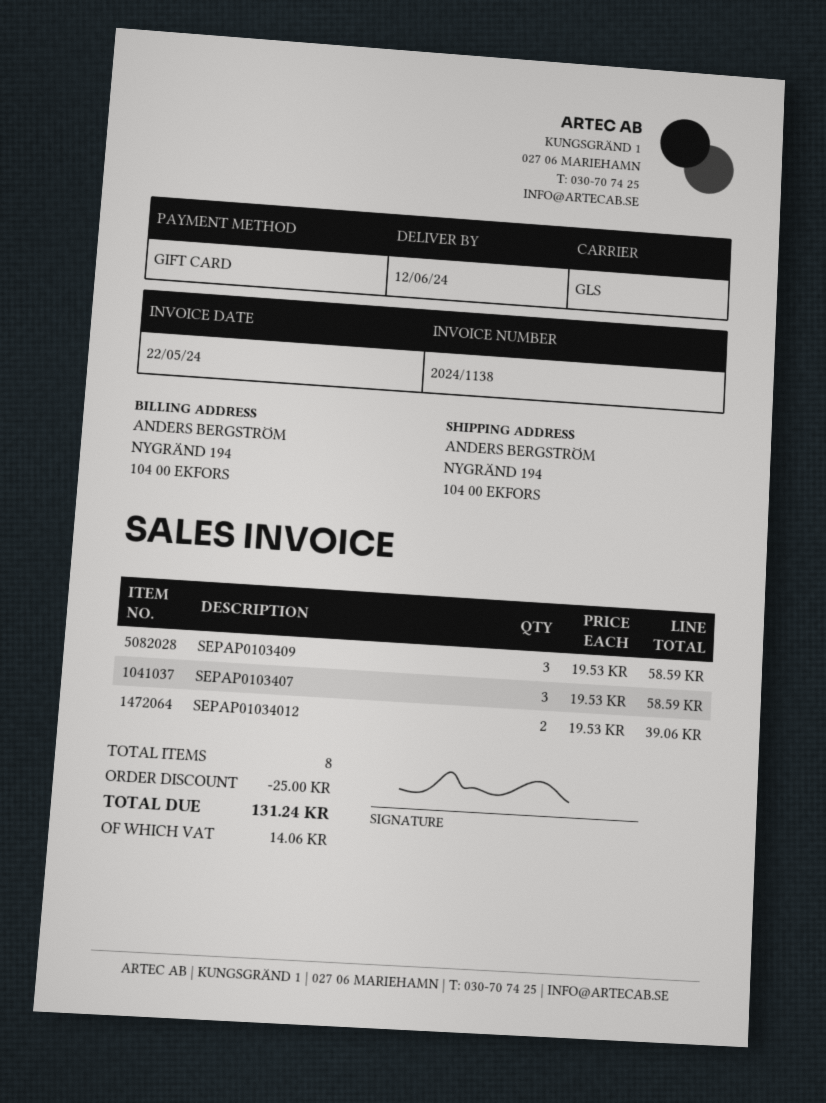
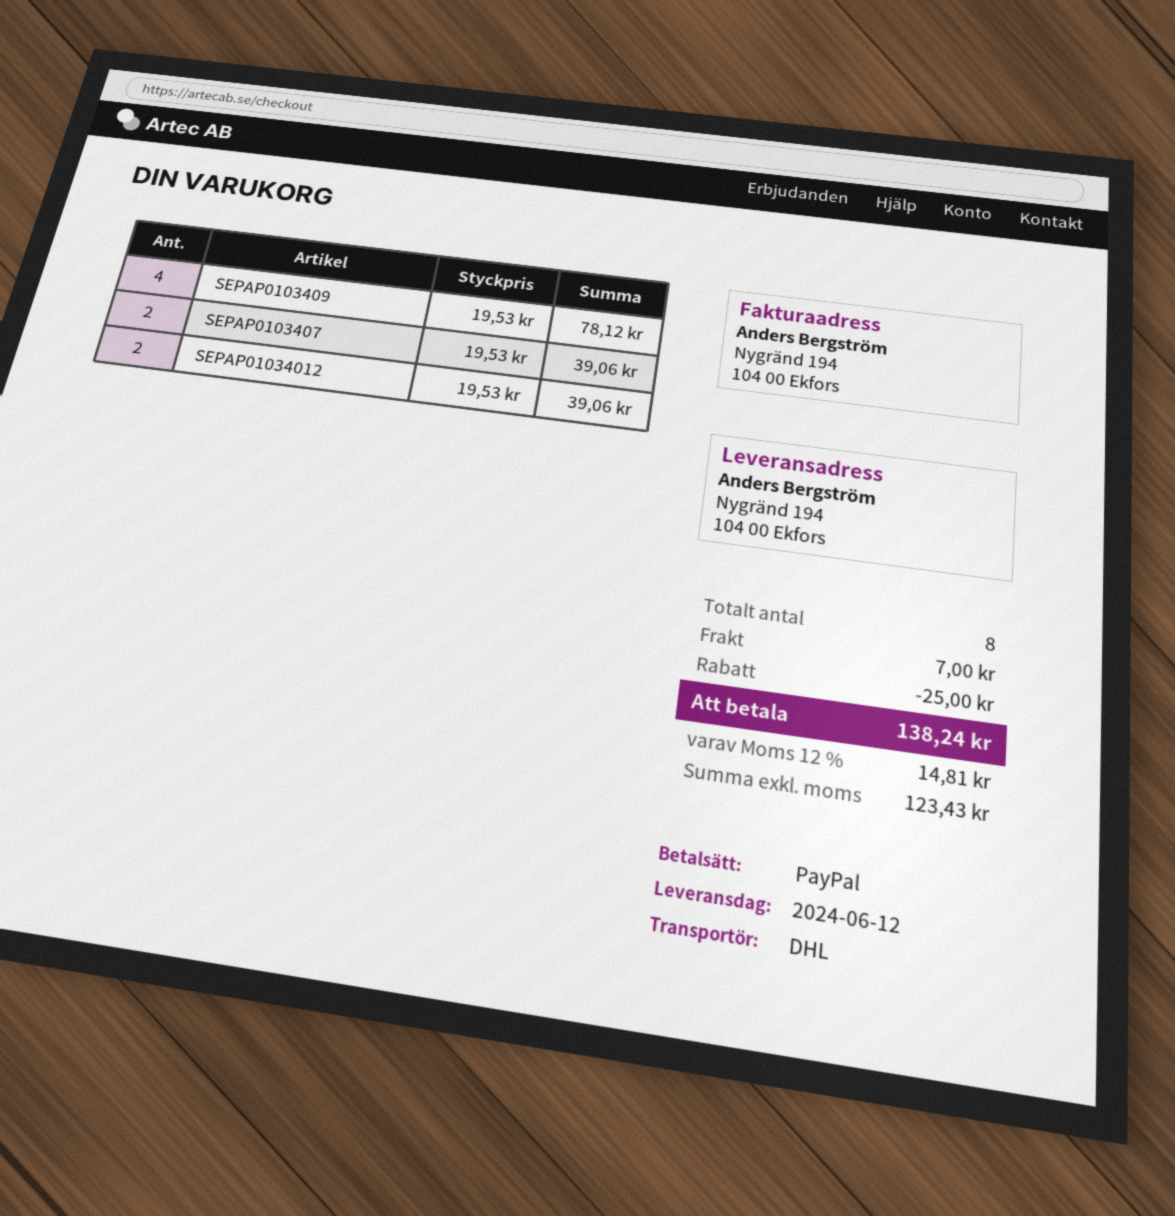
payment method: gift card -> PayPal
shipping method: GLS -> DHL
SEPAP0103409: 3 x 19.53 = 58.59 -> 4 x 19.53 = 78.12
SEPAP0103407: 3 x 19.53 = 58.59 -> 2 x 19.53 = 39.06
shipping: none -> 7.00
tax: 14.06 -> 14.81
total: 131.24 -> 138.24

